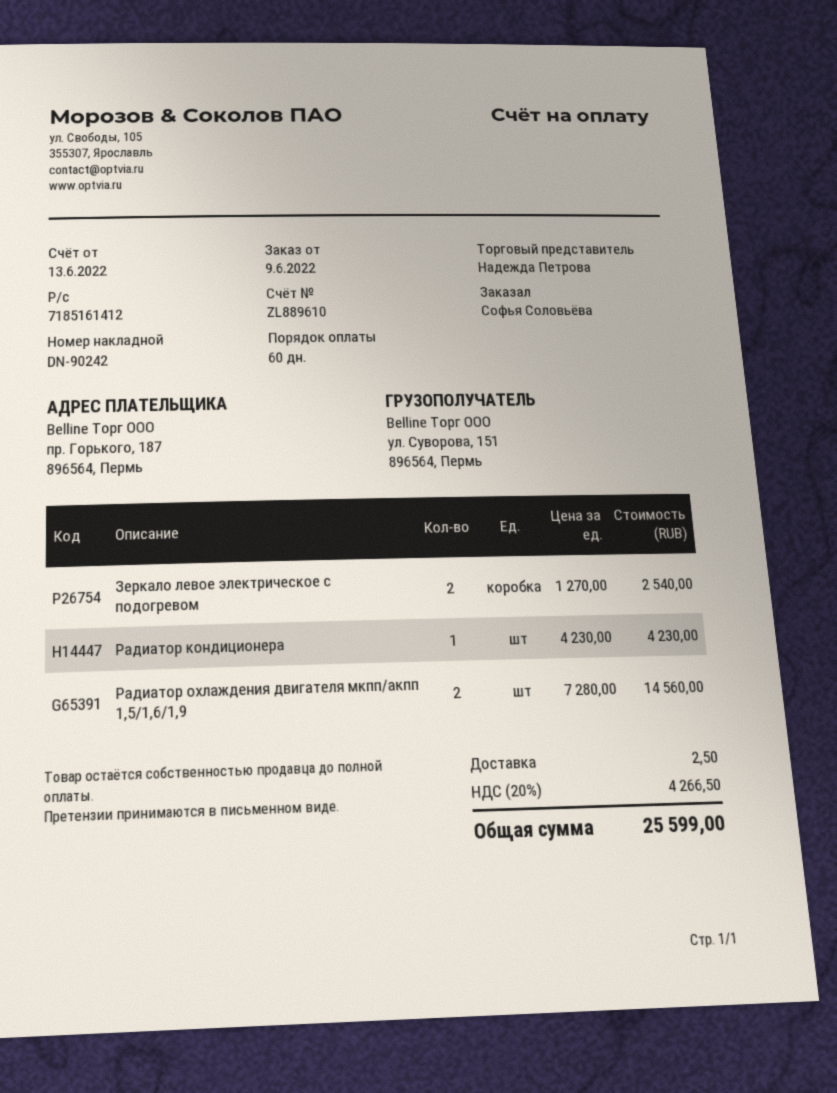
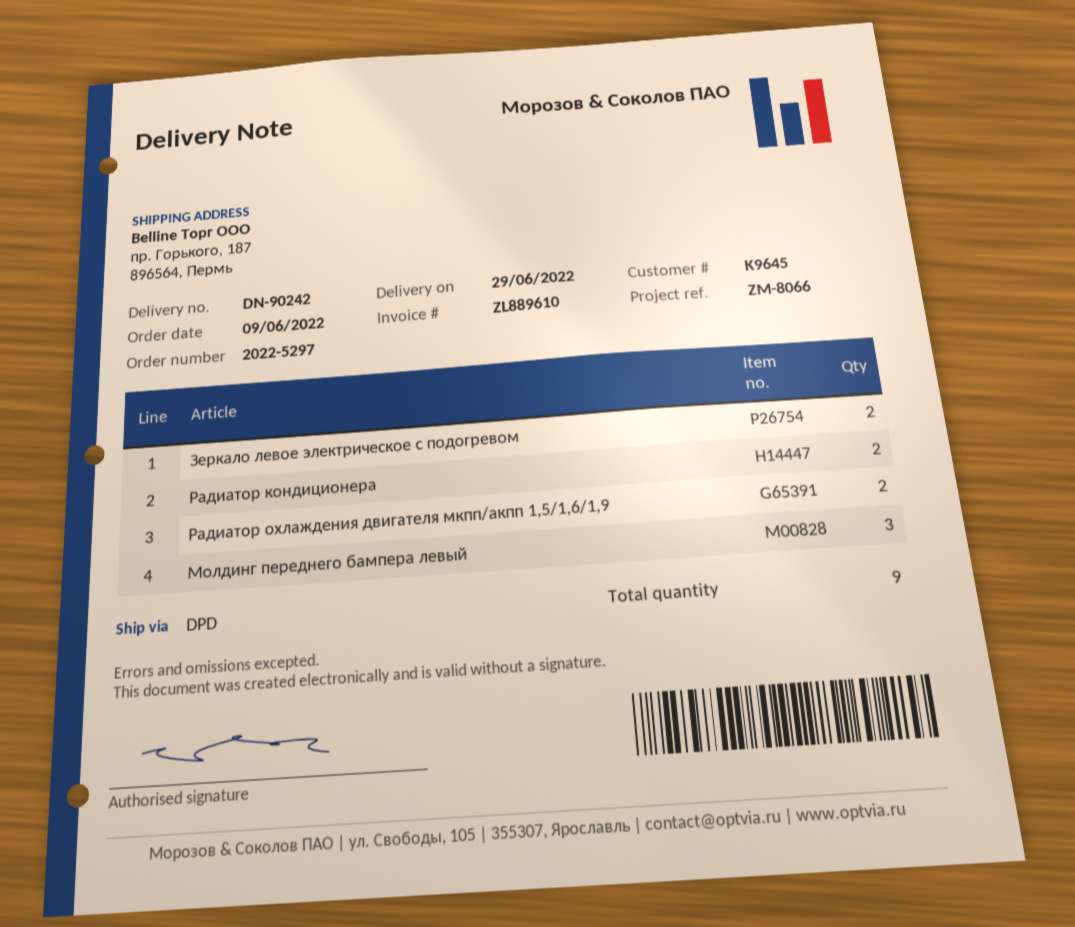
ship to: ул. Суворова, 151, 896564, Пермь -> пр. Горького, 187, 896564, Пермь
Радиатор кондиционера: 1 -> 2
Молдинг переднего бампера левый: none -> 3

